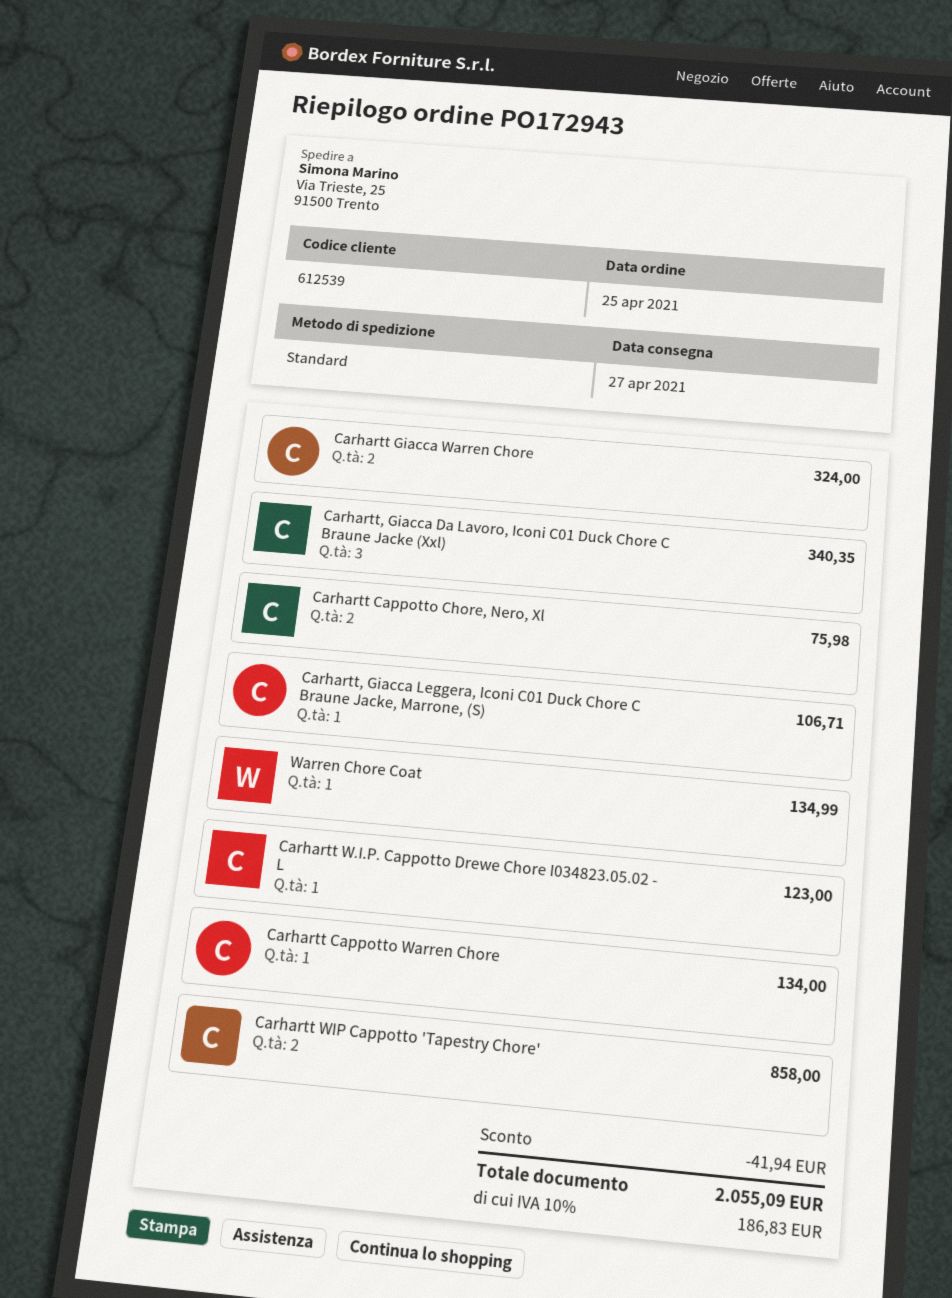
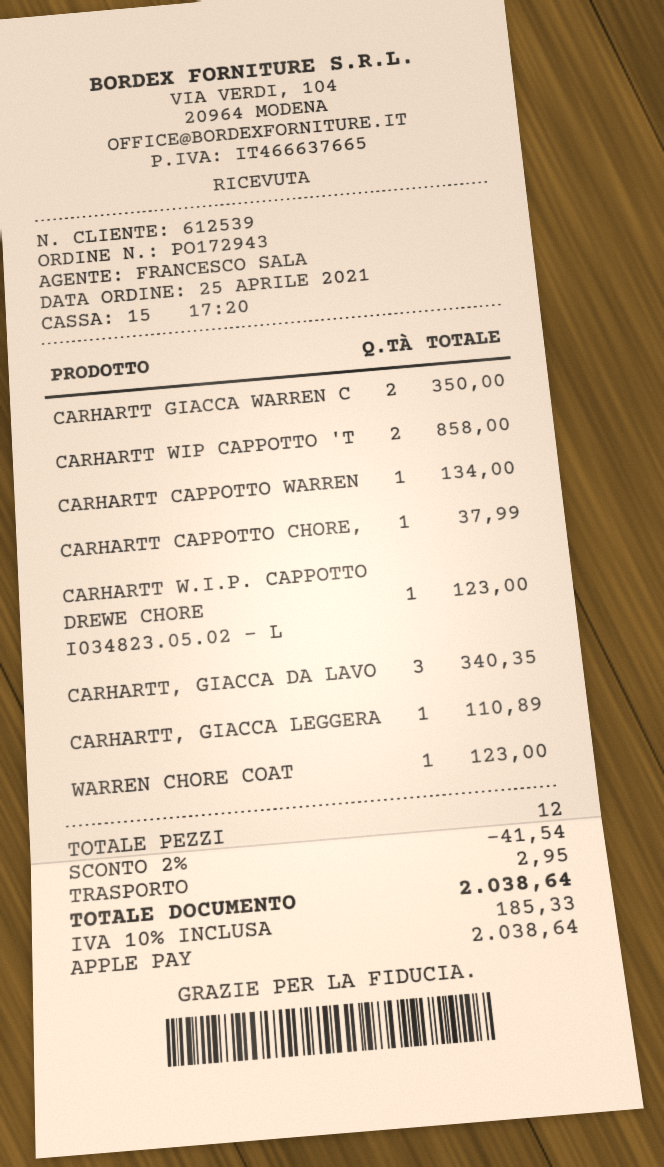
Carhartt Giacca Warren Chore: 2 for 324.00 -> 2 for 350.00
Carhartt Cappotto Chore, Nero, Xl: 2 for 75.98 -> 1 for 37.99
Carhartt, Giacca Leggera, Iconi C01 Duck Chore C Braune Jacke, Marrone, (S): 1 for 106.71 -> 1 for 110.89
Warren Chore Coat: 1 for 134.99 -> 1 for 123.00
discount: 41.94 -> 41.54
shipping: none -> 2.95
tax: 10% = 186.83 -> 10% = 185.33
total: 2055.09 -> 2038.64

